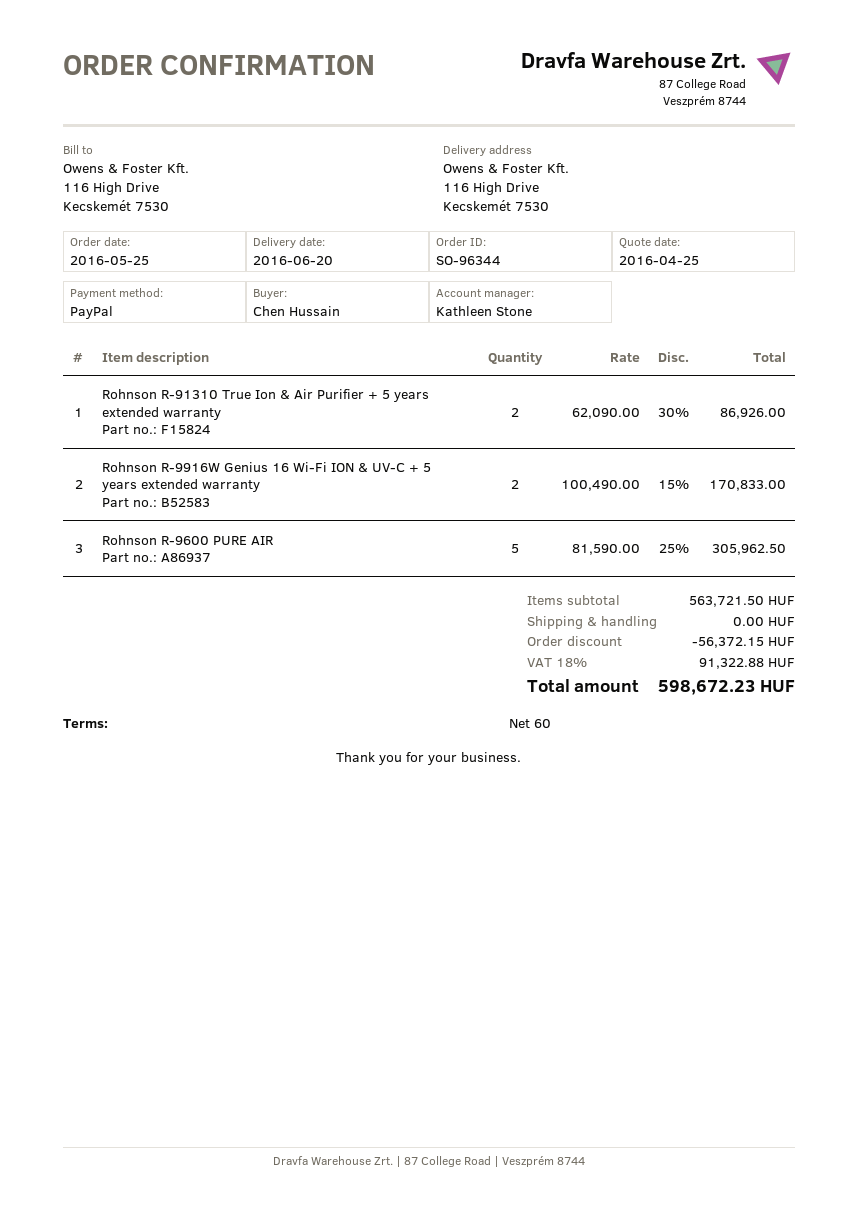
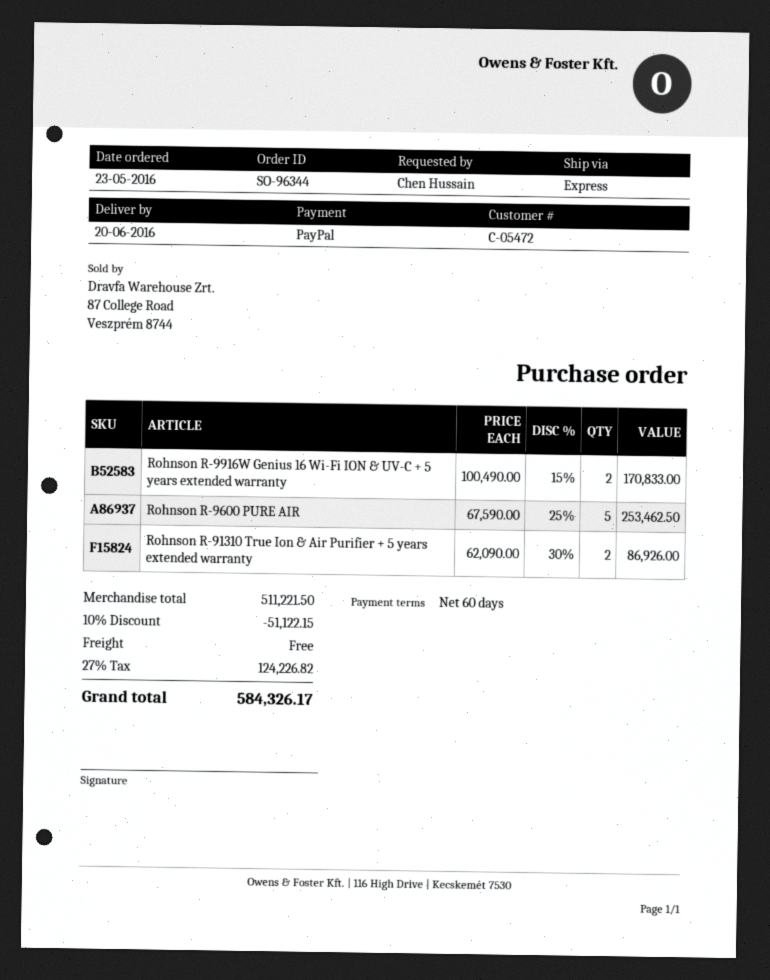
order date: 2016-05-25 -> 2016-05-23
Rohnson R-9600 PURE AIR: 5 x 81590.00 - 25% = 305962.50 -> 5 x 67590.00 - 25% = 253462.50
subtotal: 563721.50 -> 511221.50
discount: 56372.15 -> 51122.15
tax: 18% = 91322.88 -> 27% = 124226.82
total: 598672.23 -> 584326.17

